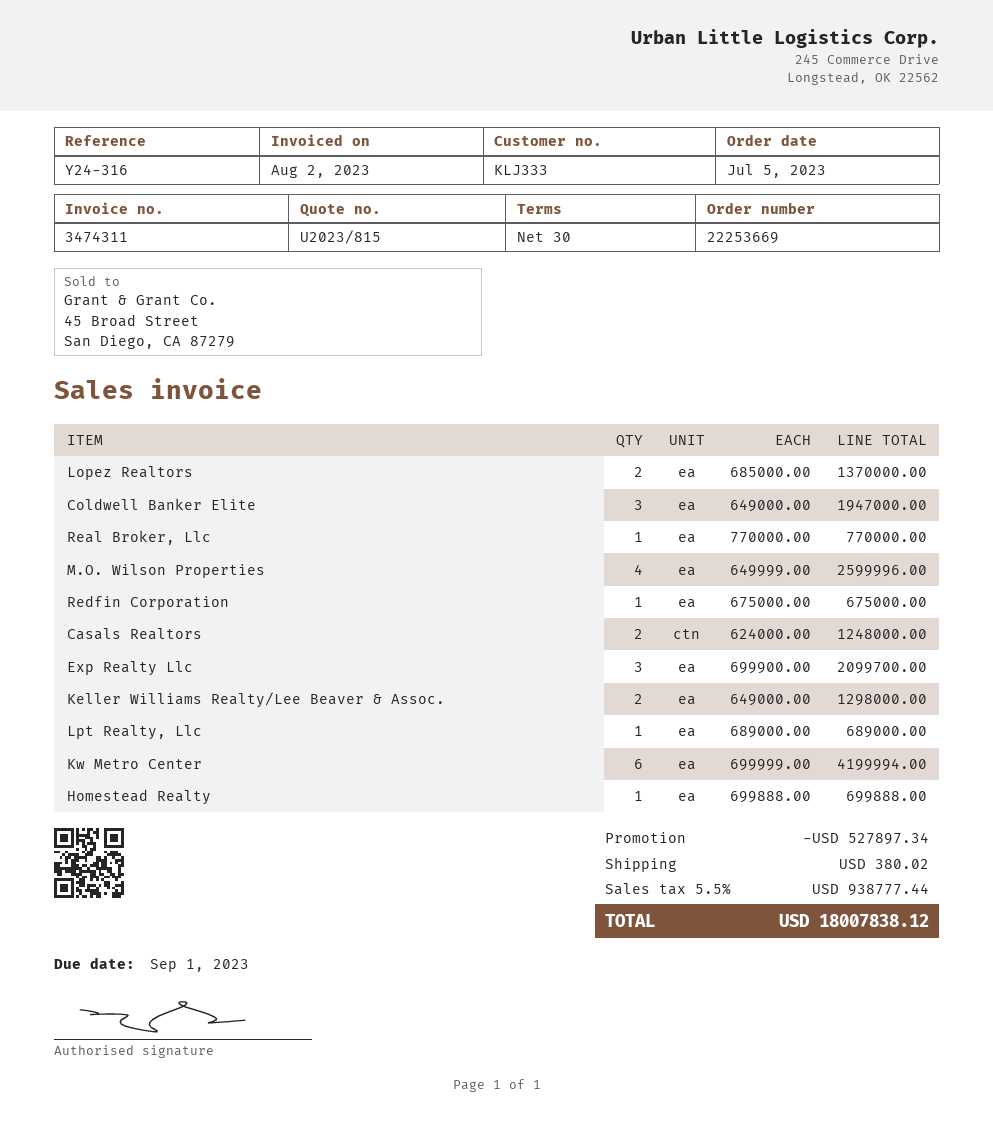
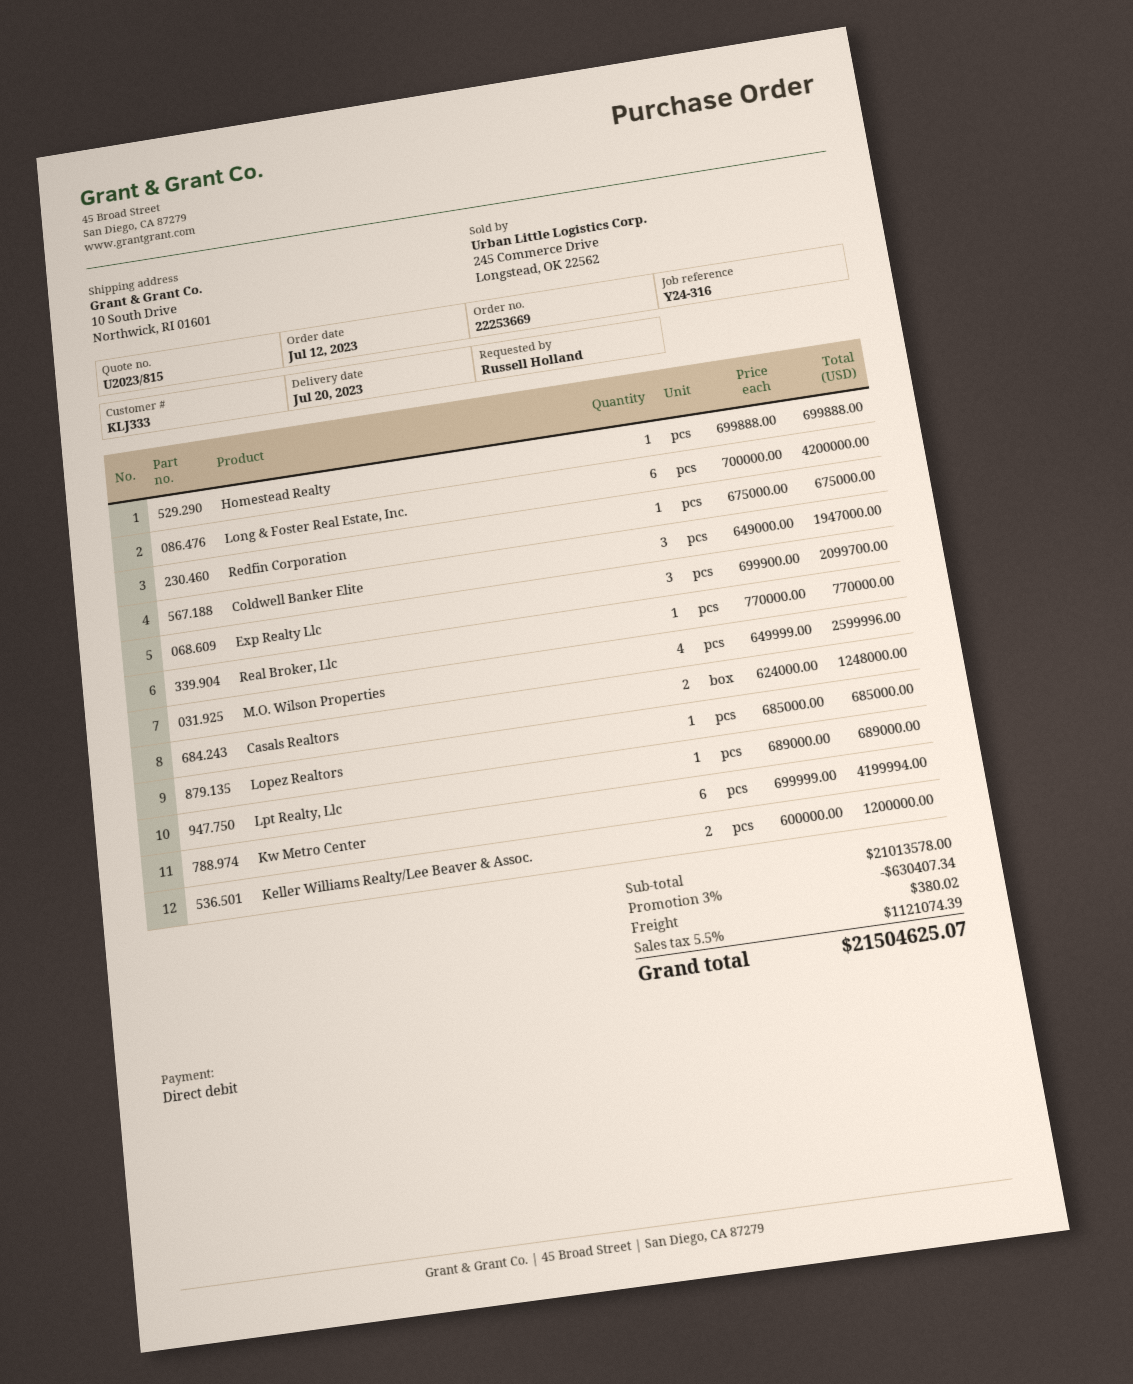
order date: 2023-07-05 -> 2023-07-12
Lopez Realtors: 2 x 685000.00 = 1370000.00 -> 1 x 685000.00 = 685000.00
Keller Williams Realty/Lee Beaver & Assoc.: 2 x 649000.00 = 1298000.00 -> 2 x 600000.00 = 1200000.00
Long & Foster Real Estate, Inc.: none -> 6 x 700000.00 = 4200000.00
discount: 527897.34 -> 630407.34
tax: 5.5% = 938777.44 -> 5.5% = 1121074.39
total: 18007838.12 -> 21504625.07

